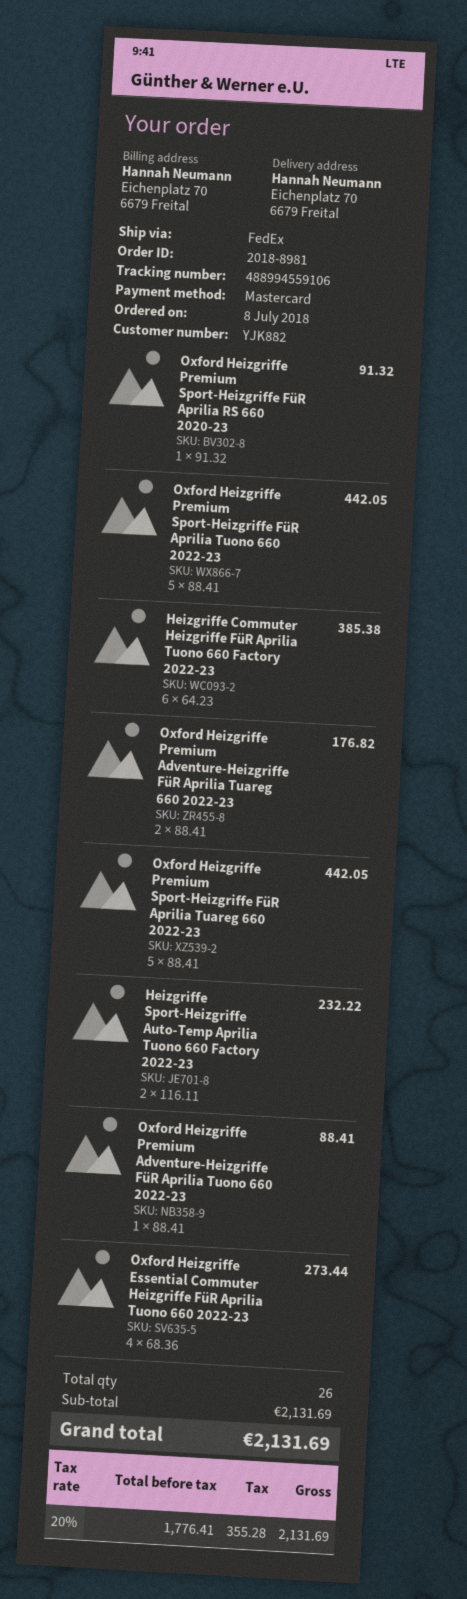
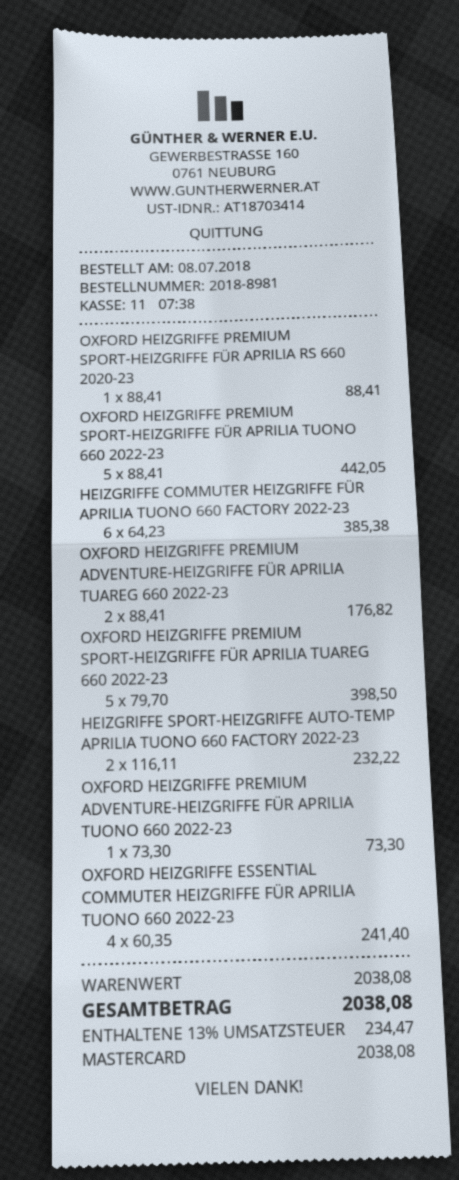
Oxford Heizgriffe Premium Sport-Heizgriffe FüR Aprilia RS 660 2020-23: 1 x 91.32 = 91.32 -> 1 x 88.41 = 88.41
Oxford Heizgriffe Premium Sport-Heizgriffe FüR Aprilia Tuareg 660 2022-23: 5 x 88.41 = 442.05 -> 5 x 79.70 = 398.50
Oxford Heizgriffe Premium Adventure-Heizgriffe FüR Aprilia Tuono 660 2022-23: 1 x 88.41 = 88.41 -> 1 x 73.30 = 73.30
Oxford Heizgriffe Essential Commuter Heizgriffe FüR Aprilia Tuono 660 2022-23: 4 x 68.36 = 273.44 -> 4 x 60.35 = 241.40
subtotal: 2131.69 -> 2038.08
tax: 20% = 355.28 -> 13% = 234.47
total: 2131.69 -> 2038.08

